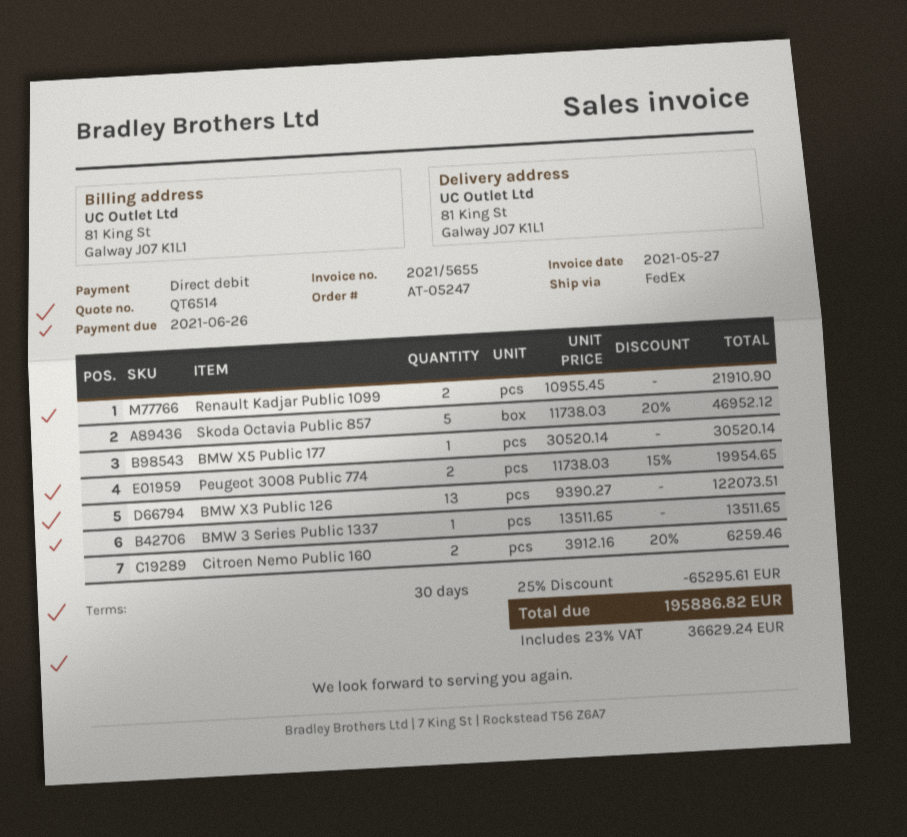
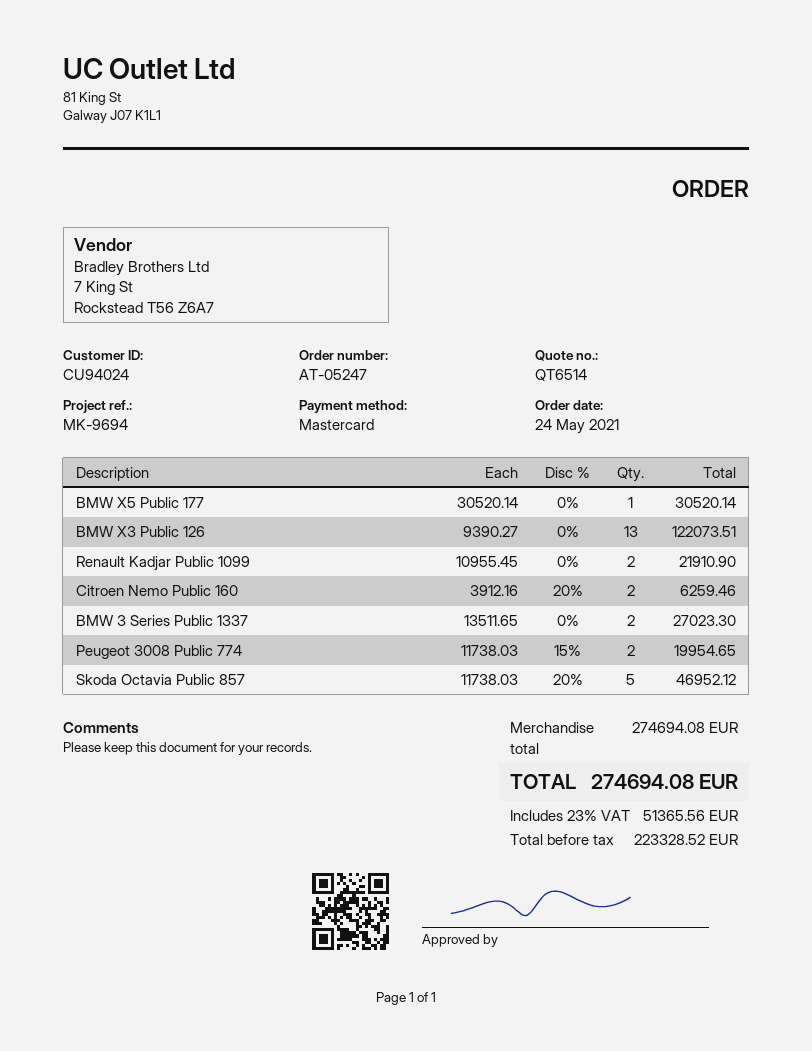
payment method: direct debit -> Mastercard
BMW 3 Series Public 1337: 1 x 13511.65 = 13511.65 -> 2 x 13511.65 = 27023.30
discount: 25% = 65295.61 -> none
tax: 23% = 36629.24 -> 23% = 51365.56
total: 195886.82 -> 274694.08

